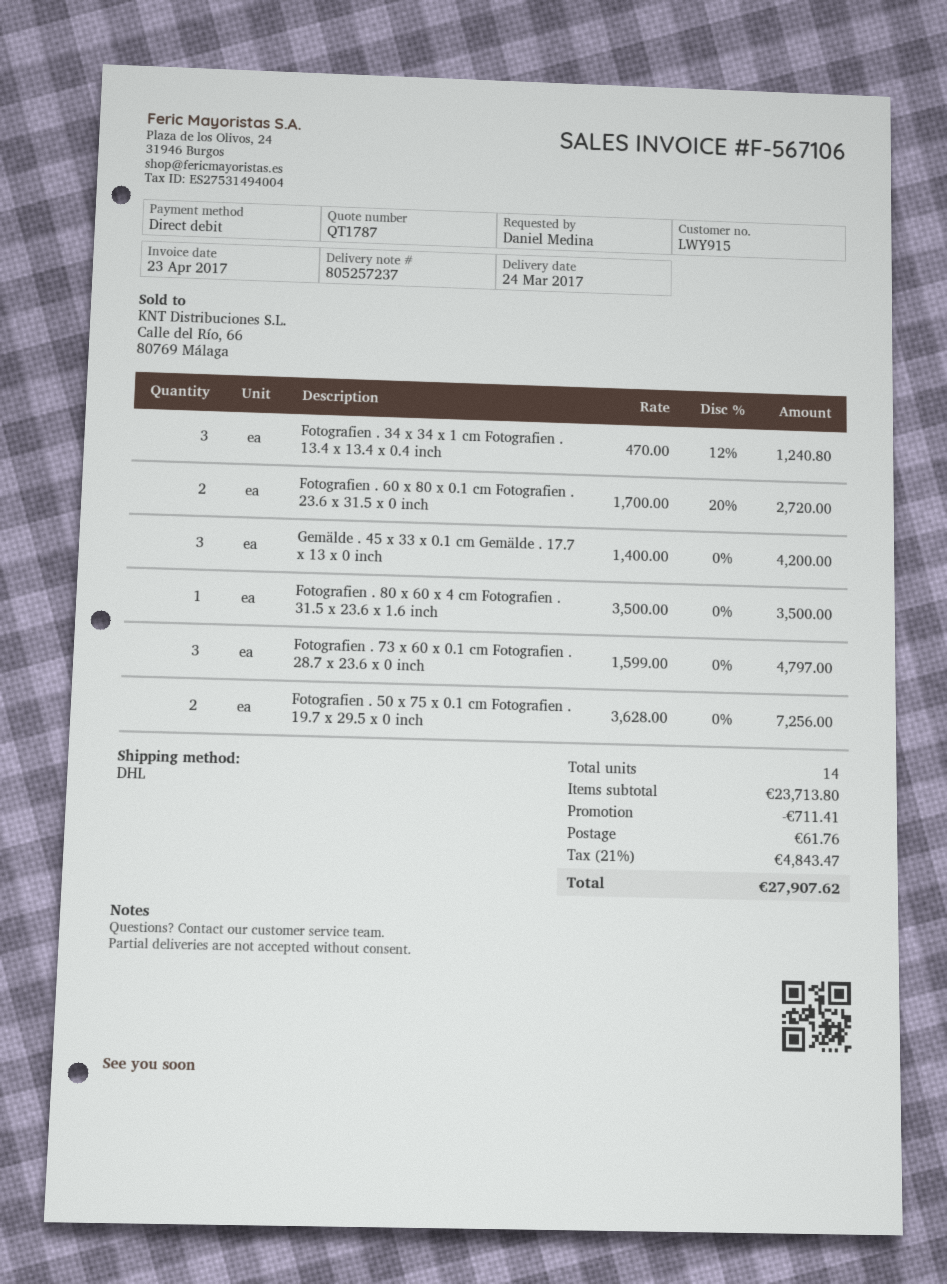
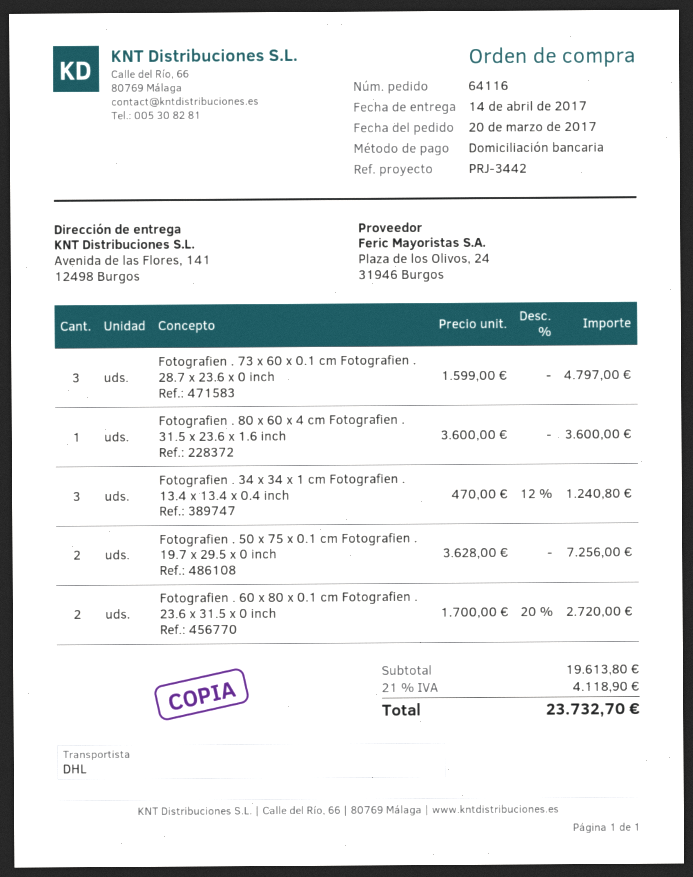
delivery date: 2017-03-24 -> 2017-04-14
Gemälde . 45 x 33 x 0.1 cm Gemälde . 17.7 x 13 x 0 inch: 3 x 1400.00 = 4200.00 -> none
Fotografien . 80 x 60 x 4 cm Fotografien . 31.5 x 23.6 x 1.6 inch: 1 x 3500.00 = 3500.00 -> 1 x 3600.00 = 3600.00
subtotal: 23713.80 -> 19613.80
discount: 711.41 -> none
shipping: 61.76 -> none
tax: 21% = 4843.47 -> 21% = 4118.90
total: 27907.62 -> 23732.70

